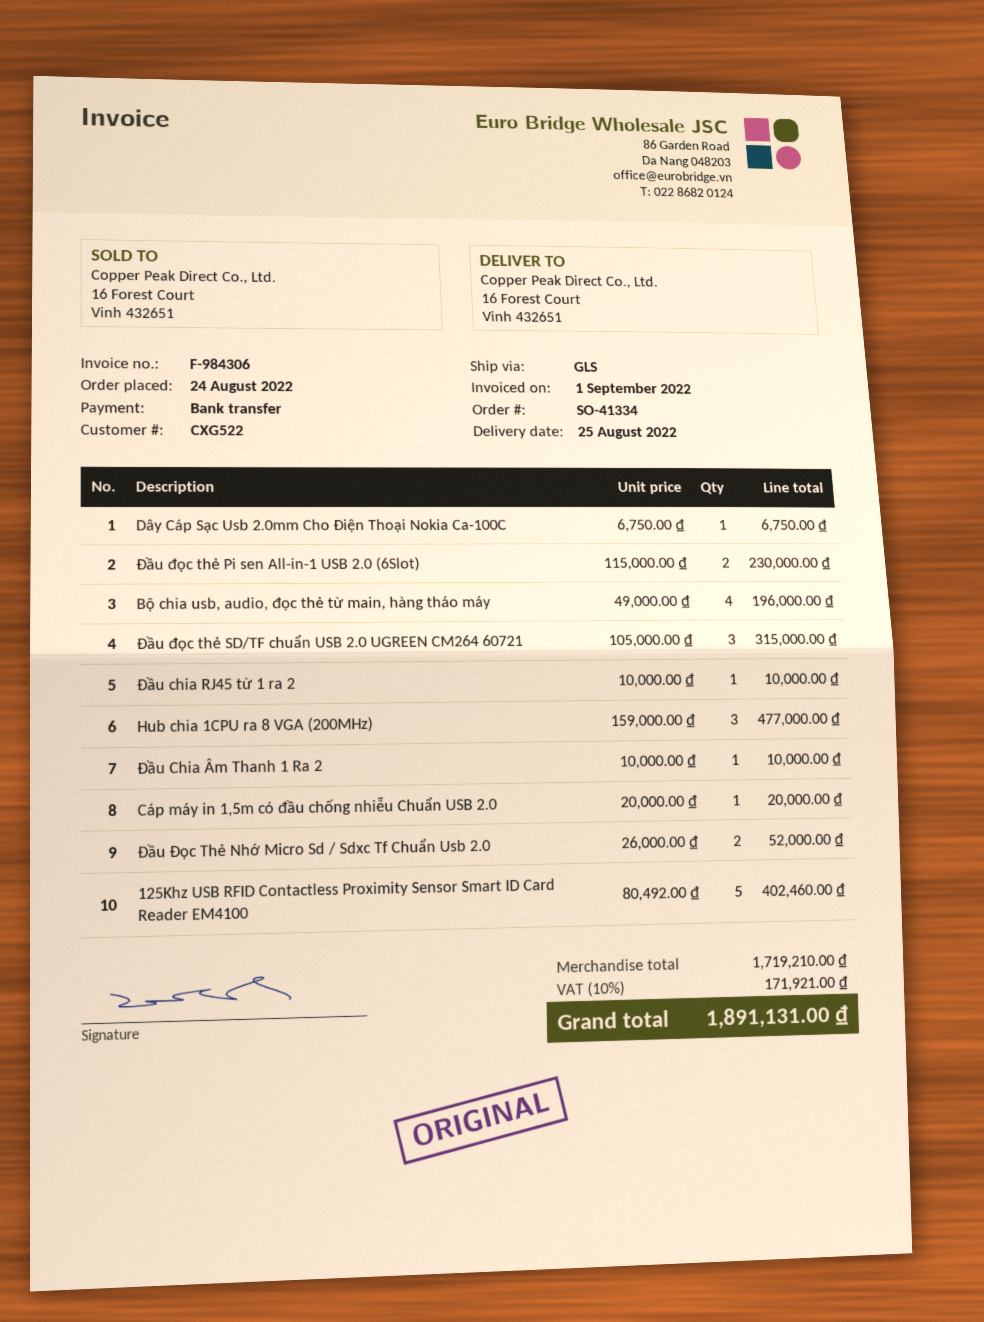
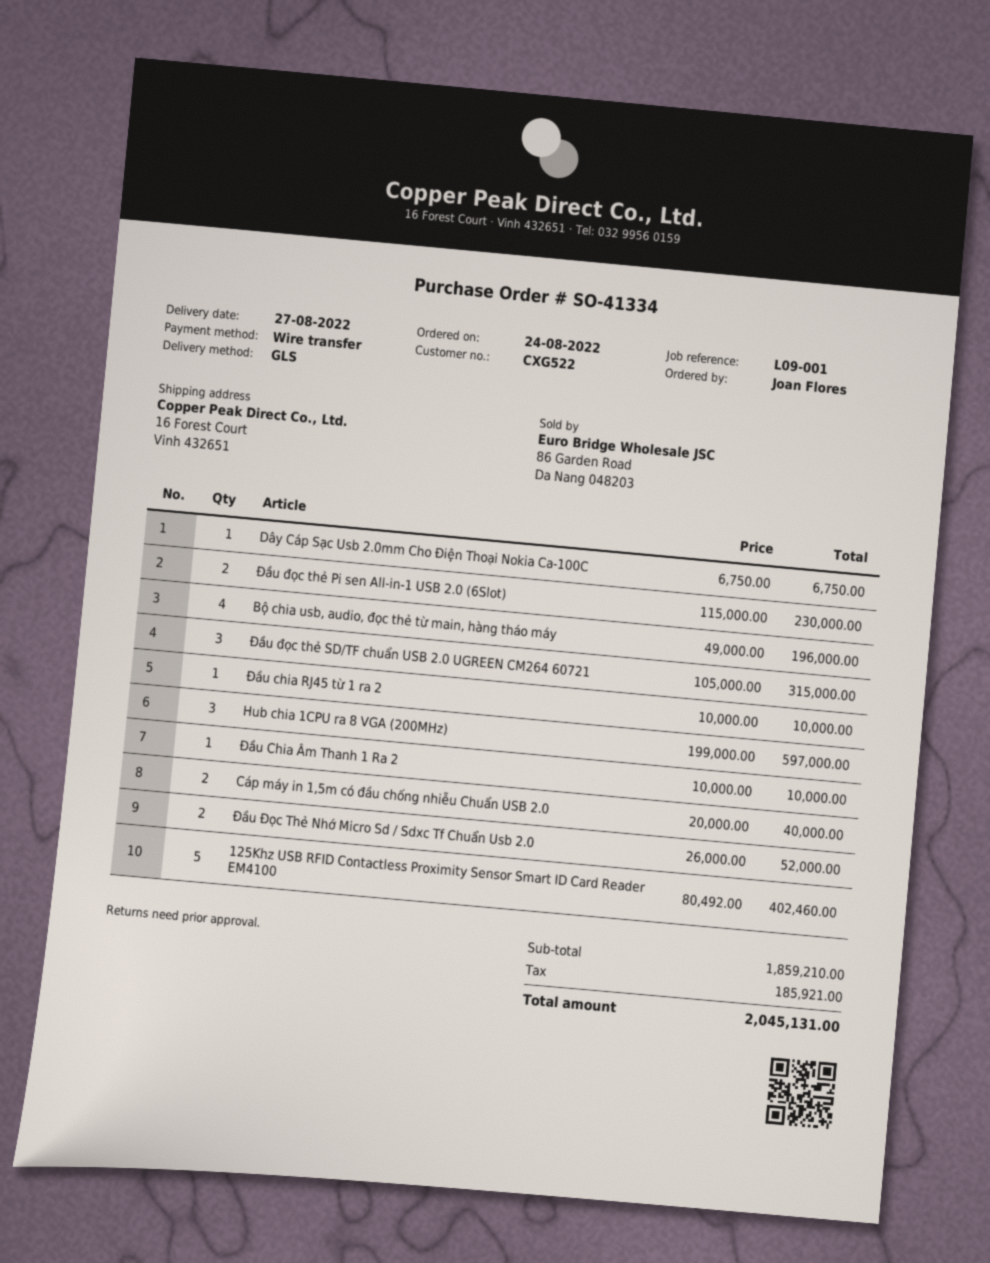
delivery date: 2022-08-25 -> 2022-08-27
Hub chia 1CPU ra 8 VGA (200MHz): 3 x 159000.00 = 477000.00 -> 3 x 199000.00 = 597000.00
Cáp máy in 1,5m có đầu chống nhiễu Chuẩn USB 2.0: 1 x 20000.00 = 20000.00 -> 2 x 20000.00 = 40000.00
subtotal: 1719210.00 -> 1859210.00
tax: 171921.00 -> 185921.00
total: 1891131.00 -> 2045131.00

